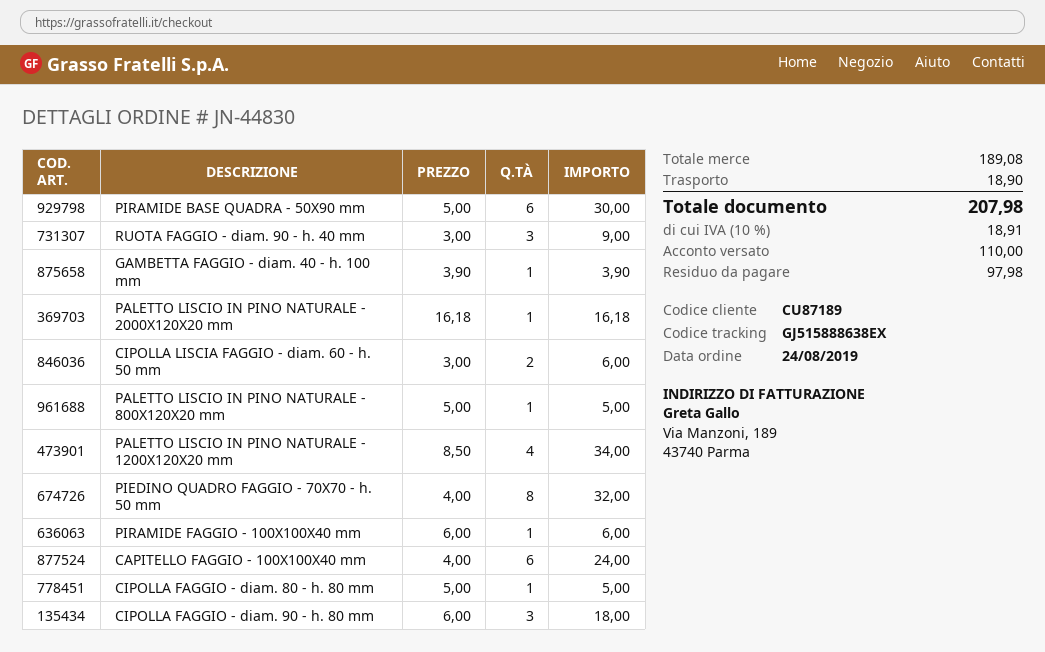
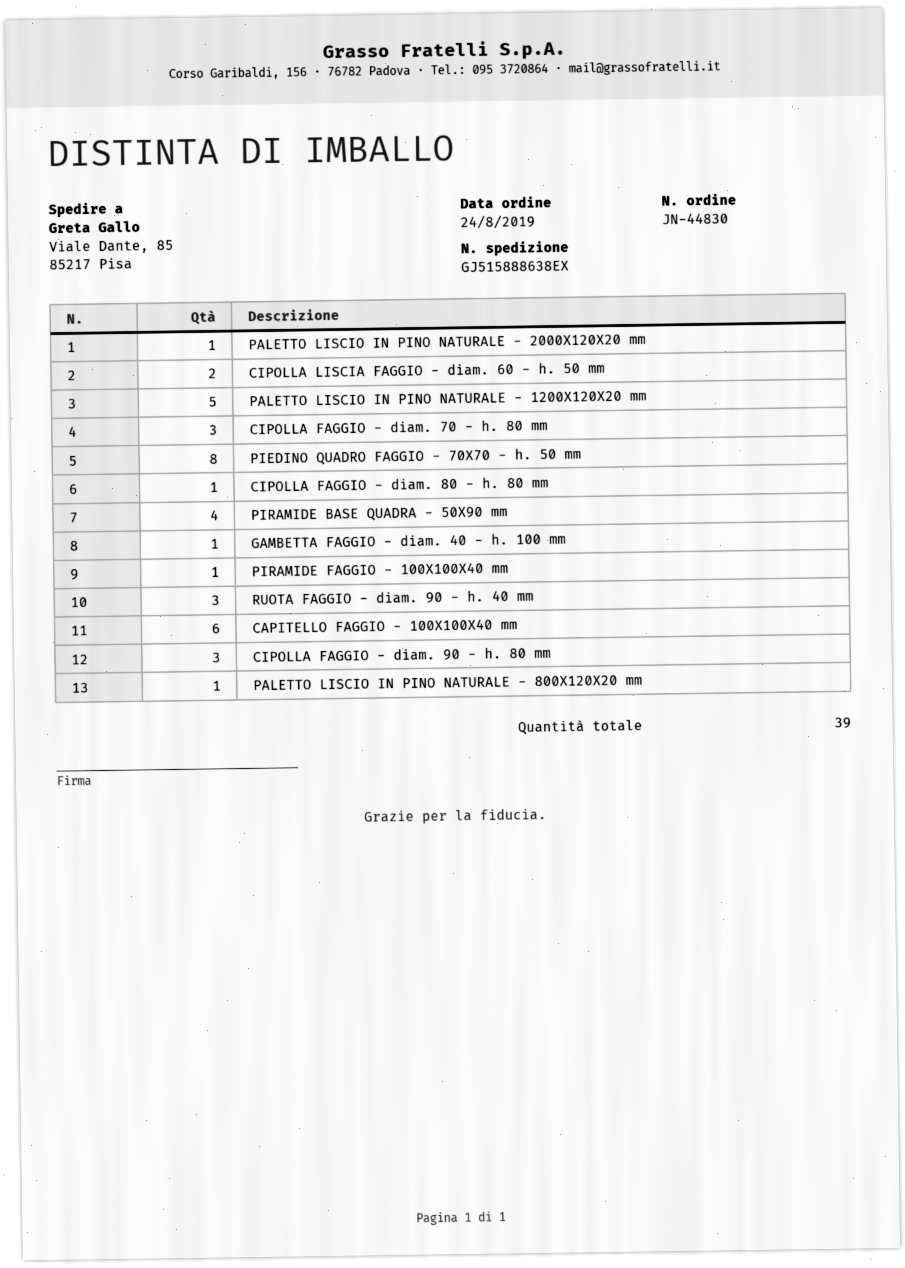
PIRAMIDE BASE QUADRA - 50X90 mm: 6 -> 4
PALETTO LISCIO IN PINO NATURALE - 1200X120X20 mm: 4 -> 5
CIPOLLA FAGGIO - diam. 70 - h. 80 mm: none -> 3

